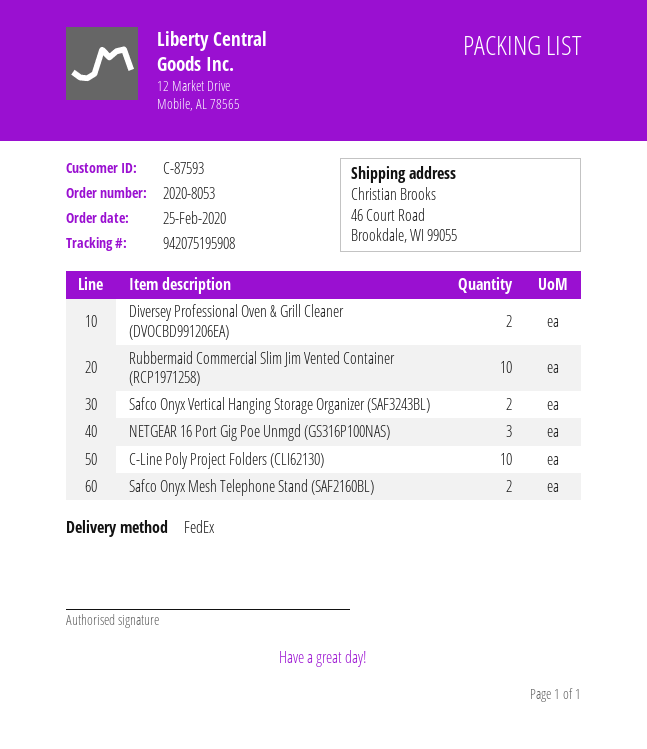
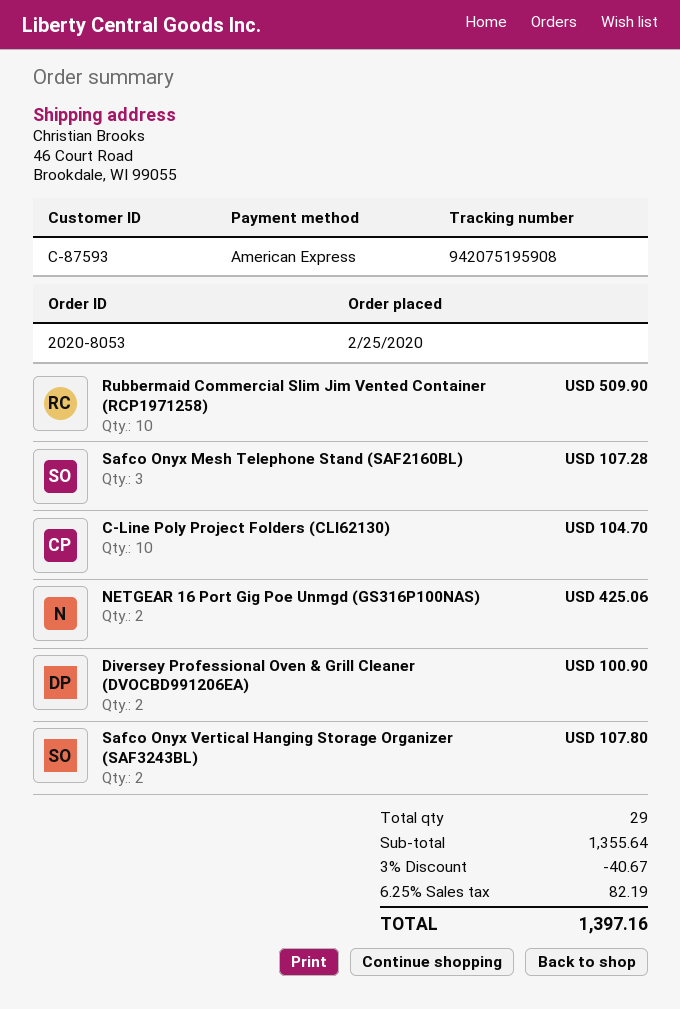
NETGEAR 16 Port Gig Poe Unmgd (GS316P100NAS): 3 -> 2
Safco Onyx Mesh Telephone Stand (SAF2160BL): 2 -> 3

